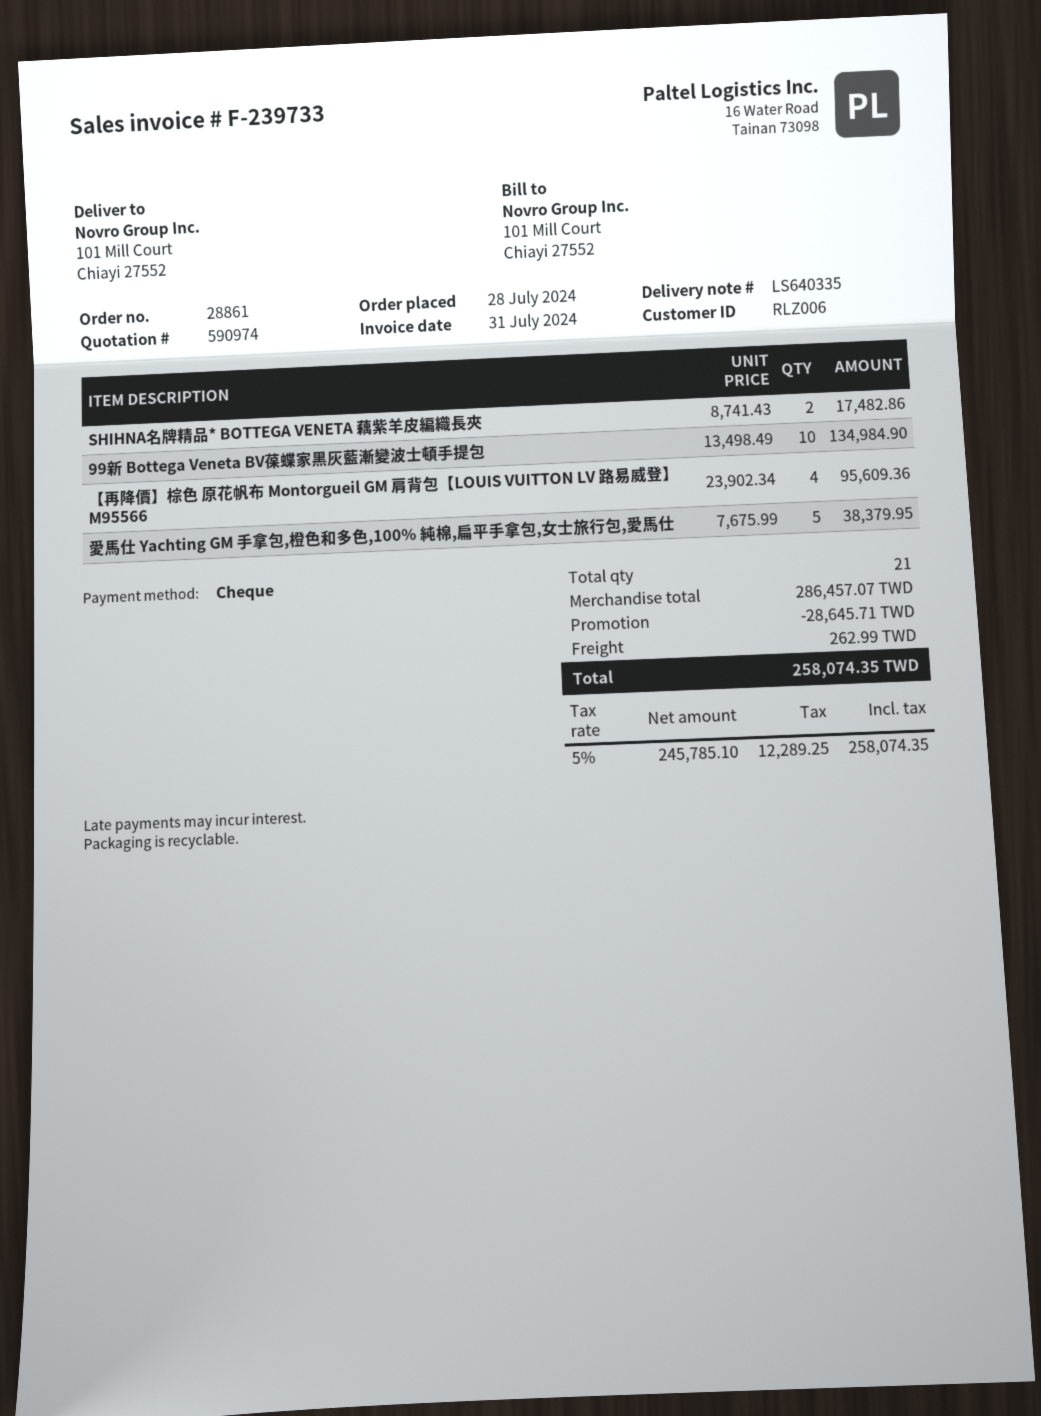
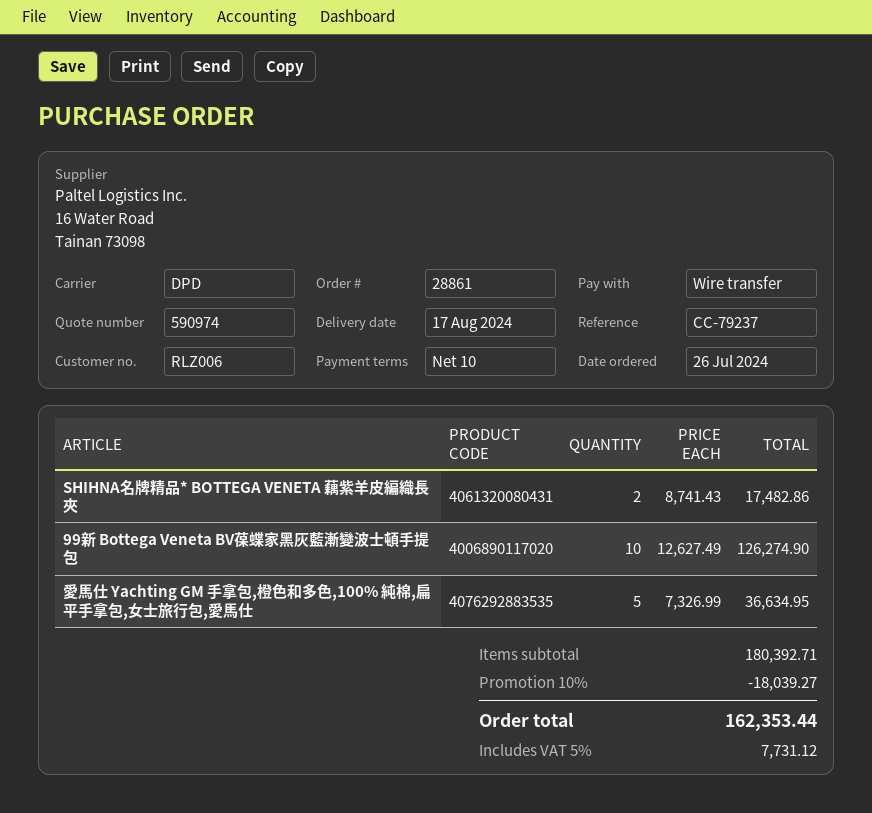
order date: 2024-07-28 -> 2024-07-26
payment method: cheque -> bank transfer
99新 Bottega Veneta BV葆蝶家黑灰藍漸變波士頓手提包: 10 x 13498.49 = 134984.90 -> 10 x 12627.49 = 126274.90
【再降價】棕色 原花帆布 Montorgueil GM 肩背包【LOUIS VUITTON LV 路易威登】 M95566: 4 x 23902.34 = 95609.36 -> none
愛馬仕 Yachting GM 手拿包,橙色和多色,100% 純棉,扁平手拿包,女士旅行包,愛馬仕: 5 x 7675.99 = 38379.95 -> 5 x 7326.99 = 36634.95
subtotal: 286457.07 -> 180392.71
discount: 28645.71 -> 18039.27
shipping: 262.99 -> none
tax: 5% = 12289.25 -> 5% = 7731.12
total: 258074.35 -> 162353.44

